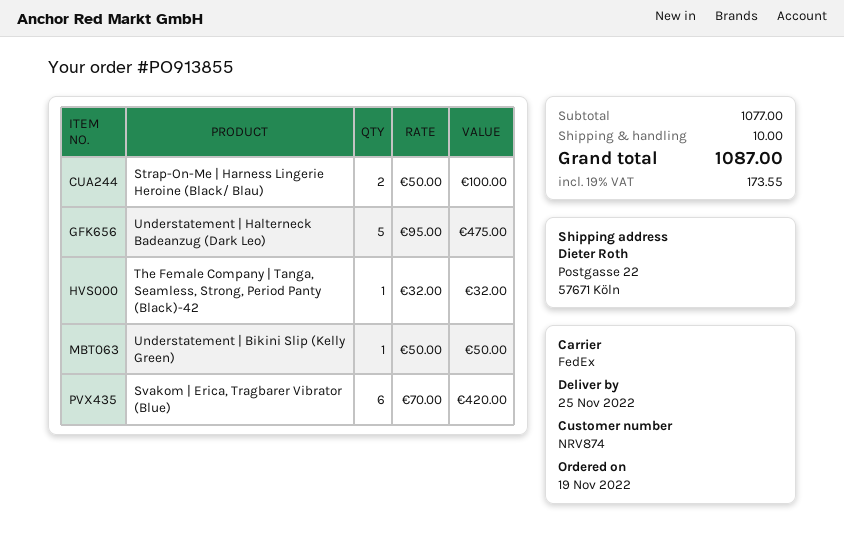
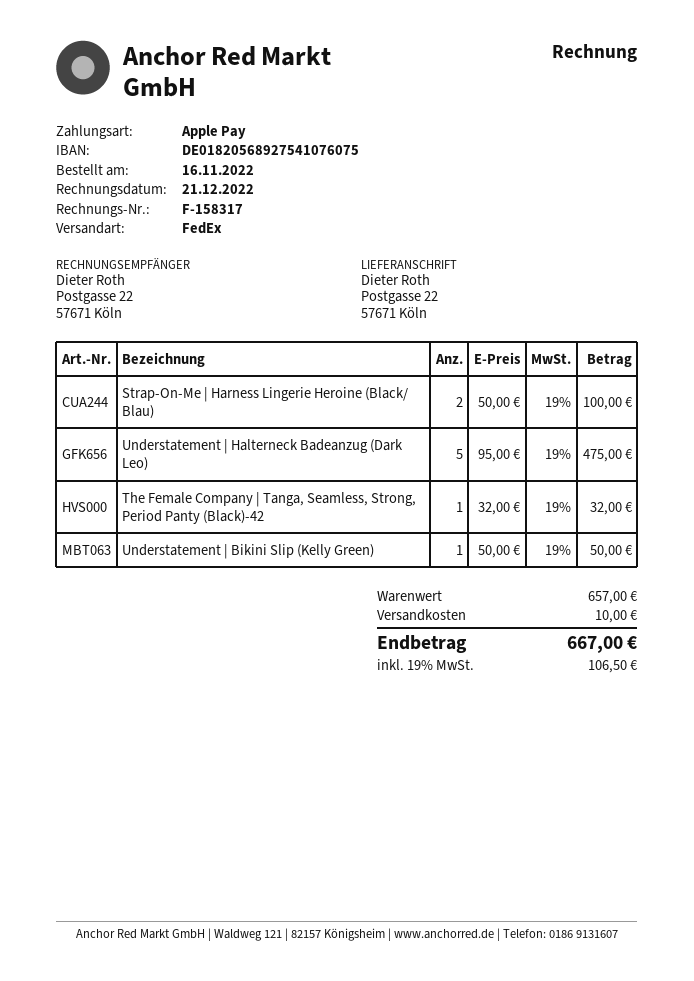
order date: 2022-11-19 -> 2022-11-16
Svakom | Erica, Tragbarer Vibrator (Blue): 6 x 70.00 = 420.00 -> none
subtotal: 1077.00 -> 657.00
tax: 19% = 173.55 -> 19% = 106.50
total: 1087.00 -> 667.00

